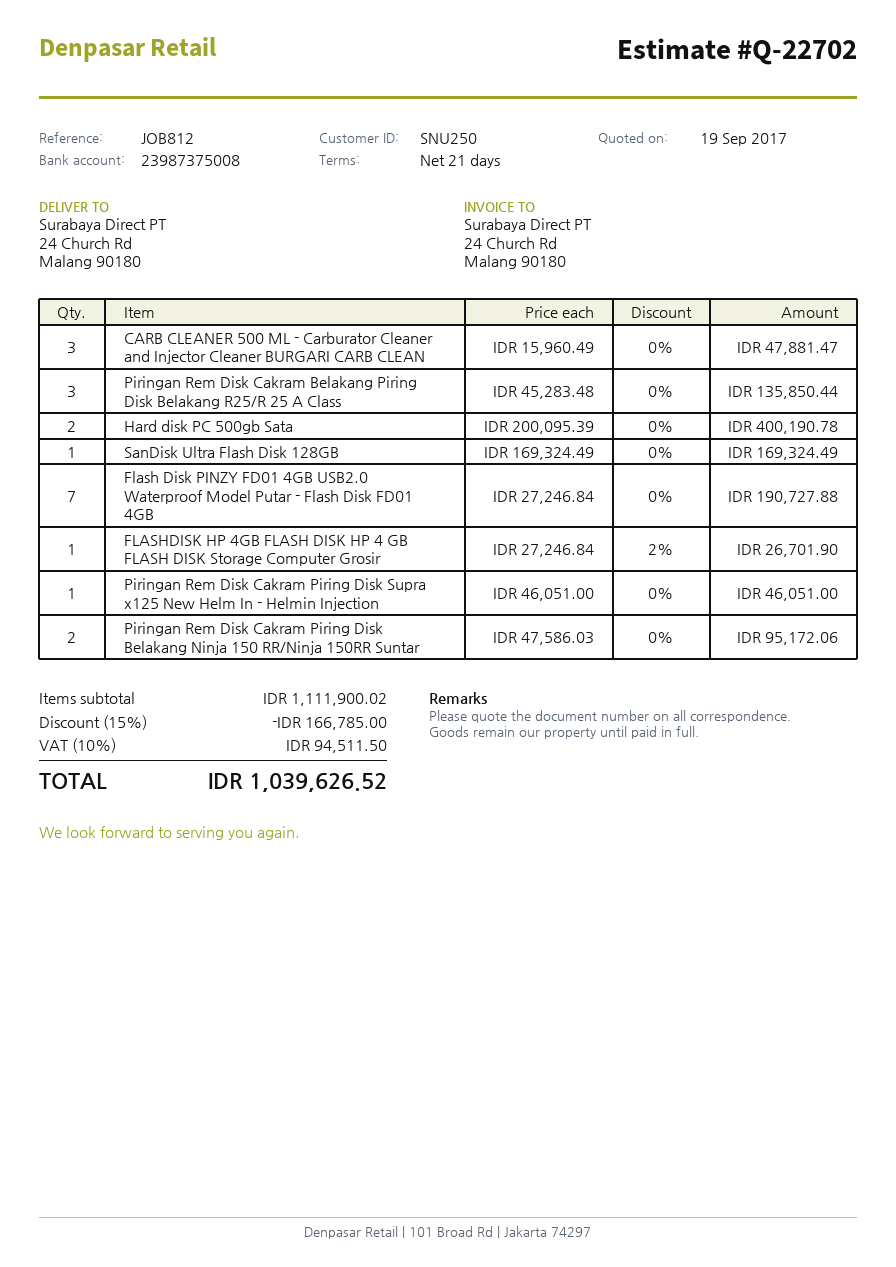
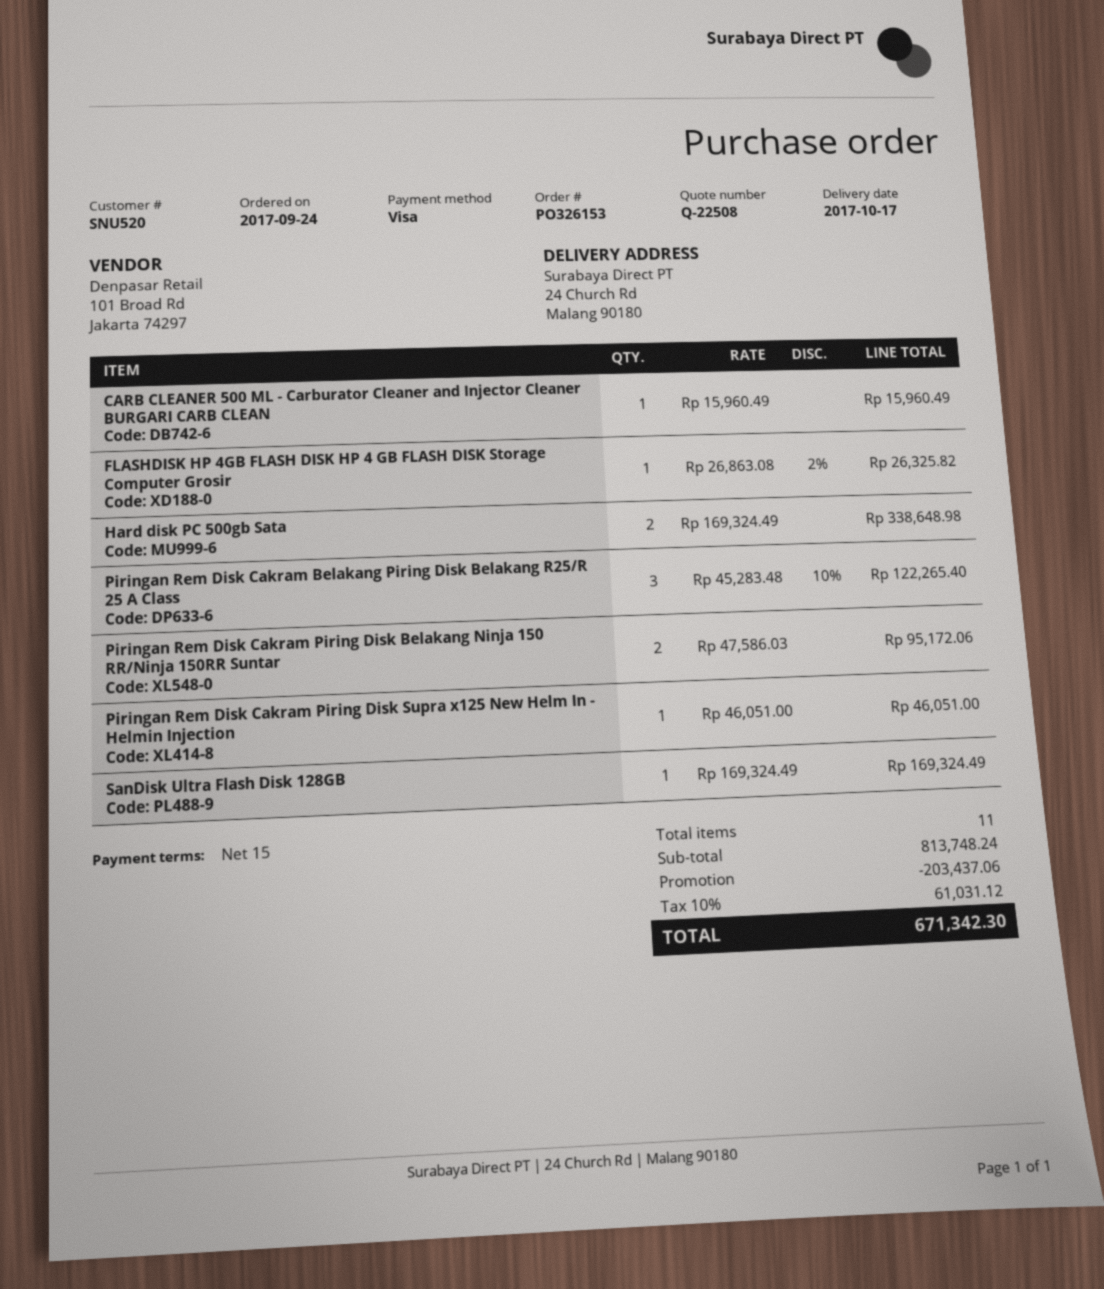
quote number: Q-22702 -> Q-22508
payment terms: 21 days -> 15 days
customer number: SNU250 -> SNU520
CARB CLEANER 500 ML - Carburator Cleaner and Injector Cleaner BURGARI CARB CLEAN: 3 x 15960.49 = 47881.47 -> 1 x 15960.49 = 15960.49
Piringan Rem Disk Cakram Belakang Piring Disk Belakang R25/R 25 A Class: 3 x 45283.48 = 135850.44 -> 3 x 45283.48 - 10% = 122265.40
Hard disk PC 500gb Sata: 2 x 200095.39 = 400190.78 -> 2 x 169324.49 = 338648.98
Flash Disk PINZY FD01 4GB USB2.0 Waterproof Model Putar - Flash Disk FD01 4GB: 7 x 27246.84 = 190727.88 -> none
FLASHDISK HP 4GB FLASH DISK HP 4 GB FLASH DISK Storage Computer Grosir: 1 x 27246.84 - 2% = 26701.90 -> 1 x 26863.08 - 2% = 26325.82
subtotal: 1111900.02 -> 813748.24
discount: 166785.00 -> 203437.06
tax: 10% = 94511.50 -> 10% = 61031.12
total: 1039626.52 -> 671342.30

